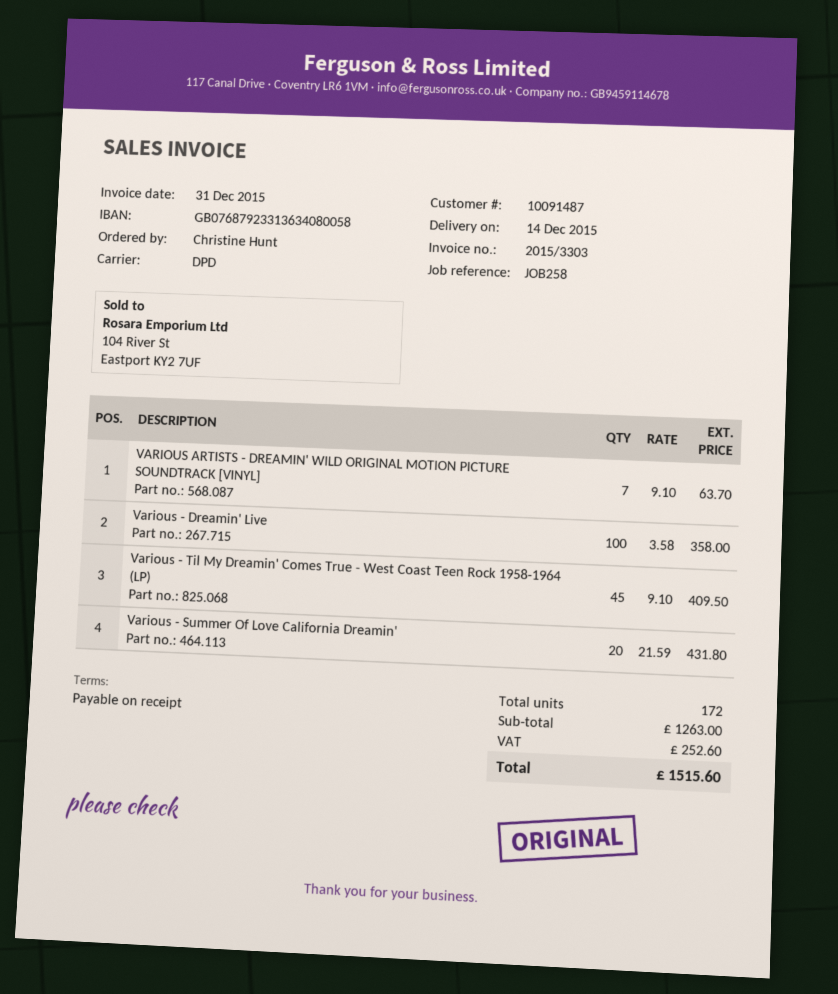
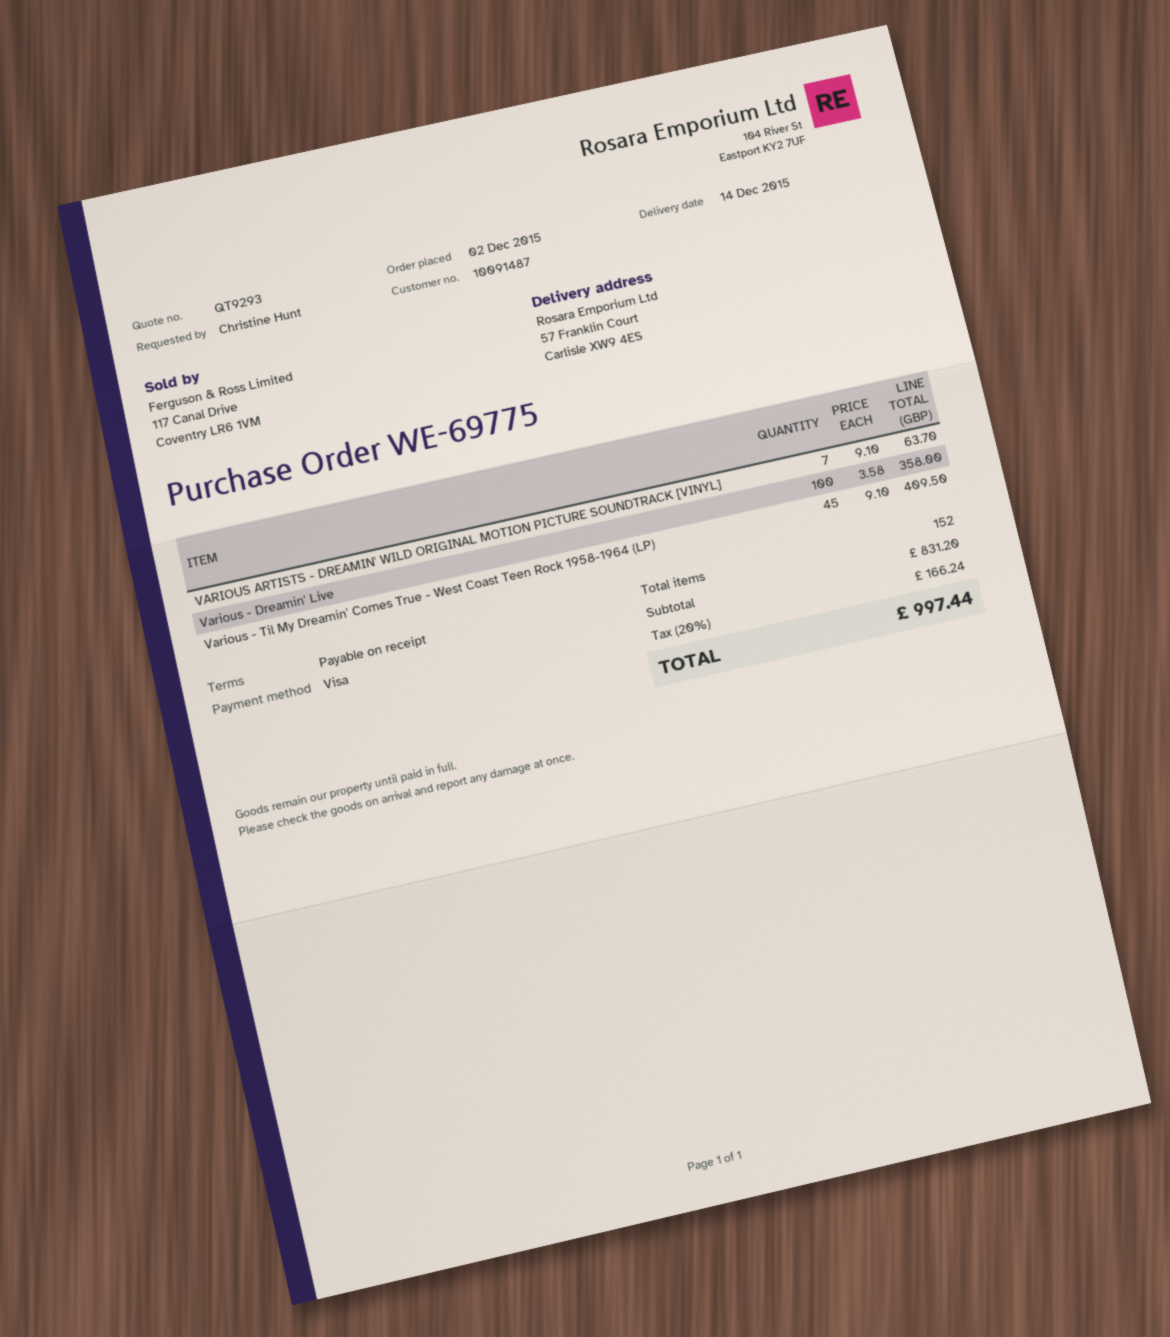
Various - Summer Of Love California Dreamin': 20 x 21.59 = 431.80 -> none
total quantity: 172 -> 152
subtotal: 1263.00 -> 831.20
tax: 252.60 -> 166.24
total: 1515.60 -> 997.44

